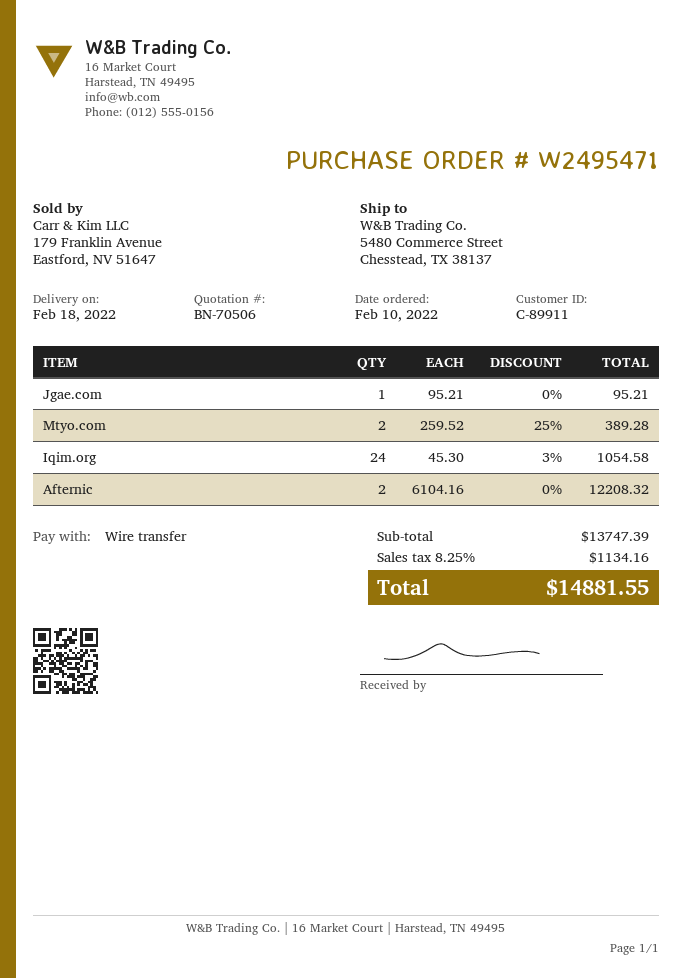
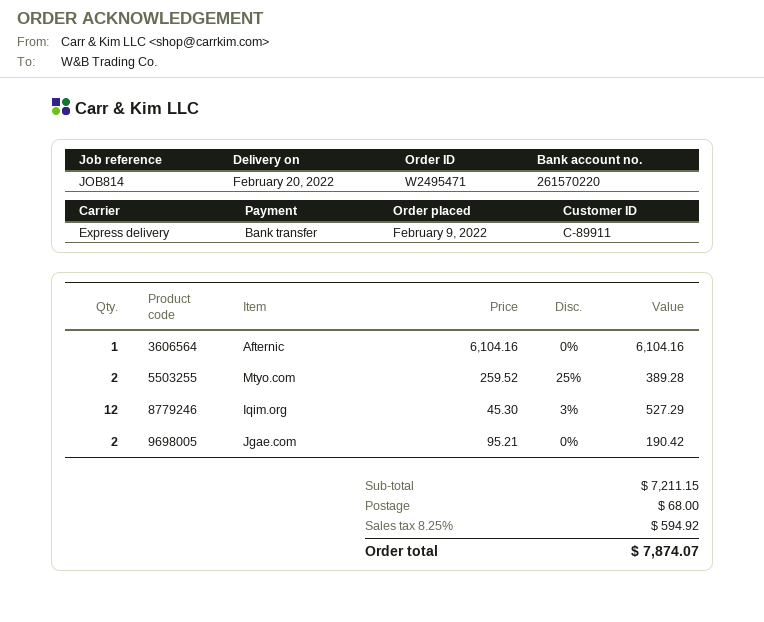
order date: 2022-02-10 -> 2022-02-09
delivery date: 2022-02-18 -> 2022-02-20
Jgae.com: 1 x 95.21 = 95.21 -> 2 x 95.21 = 190.42
Iqim.org: 24 x 45.30 - 3% = 1054.58 -> 12 x 45.30 - 3% = 527.29
Afternic: 2 x 6104.16 = 12208.32 -> 1 x 6104.16 = 6104.16
subtotal: 13747.39 -> 7211.15
shipping: none -> 68.00
tax: 8.25% = 1134.16 -> 8.25% = 594.92
total: 14881.55 -> 7874.07

